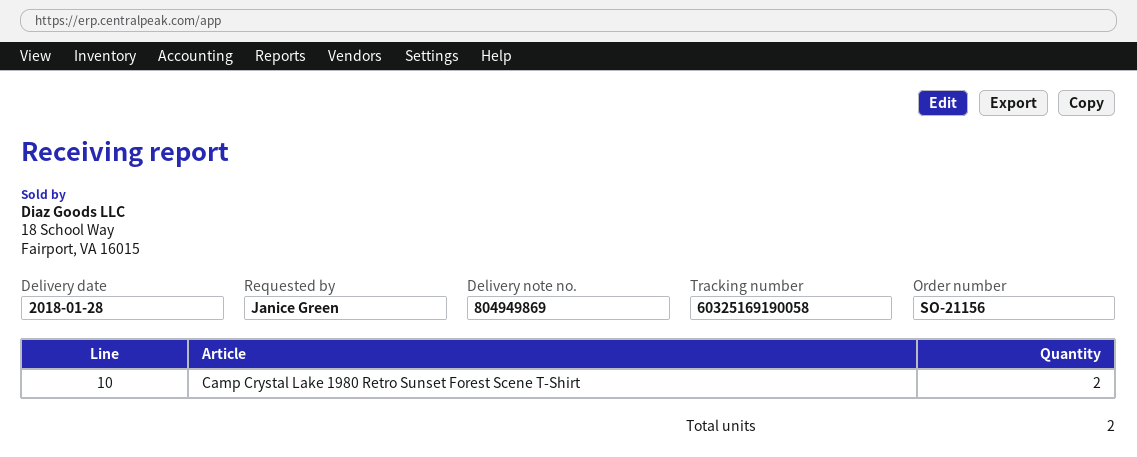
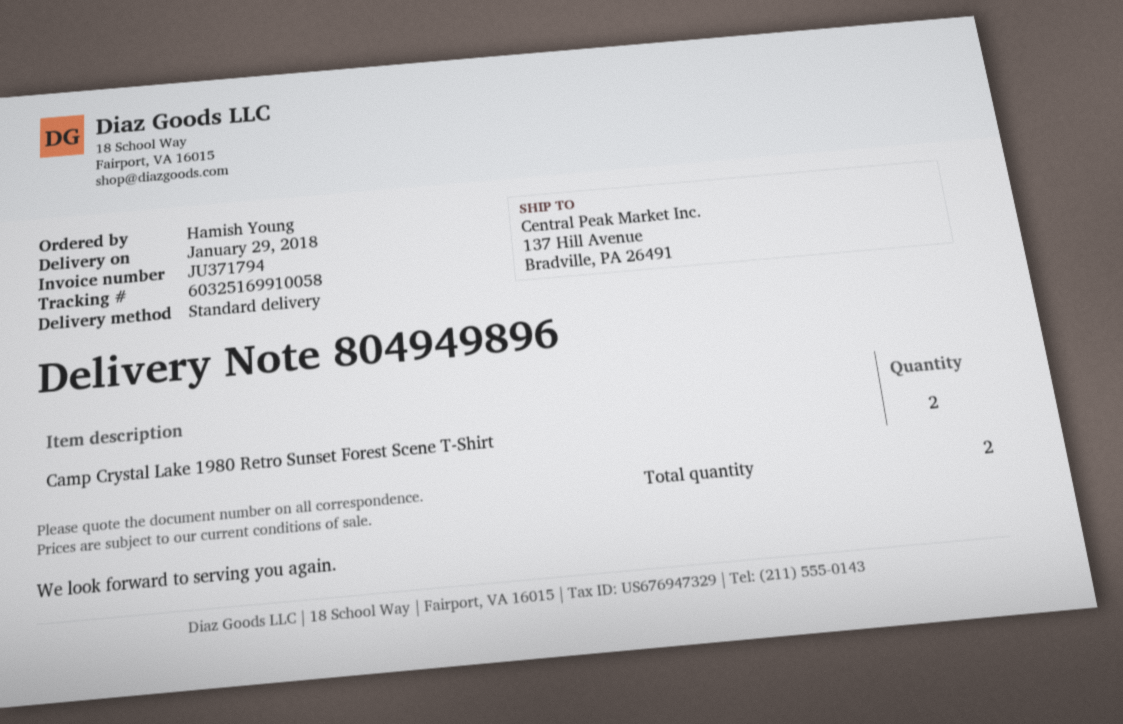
delivery note number: 804949869 -> 804949896
delivery date: 2018-01-28 -> 2018-01-29
ordered by: Janice Green -> Hamish Young
tracking number: 60325169190058 -> 60325169910058

